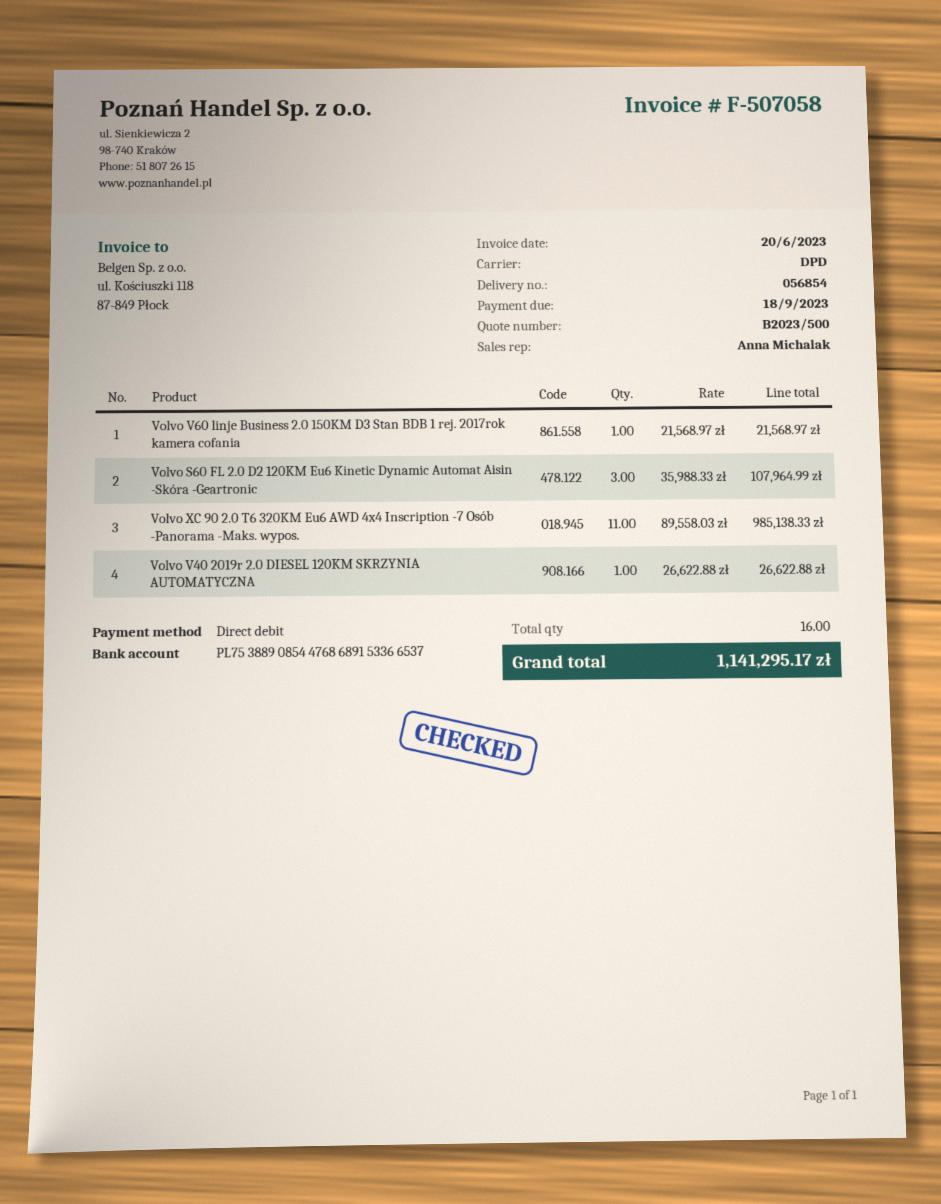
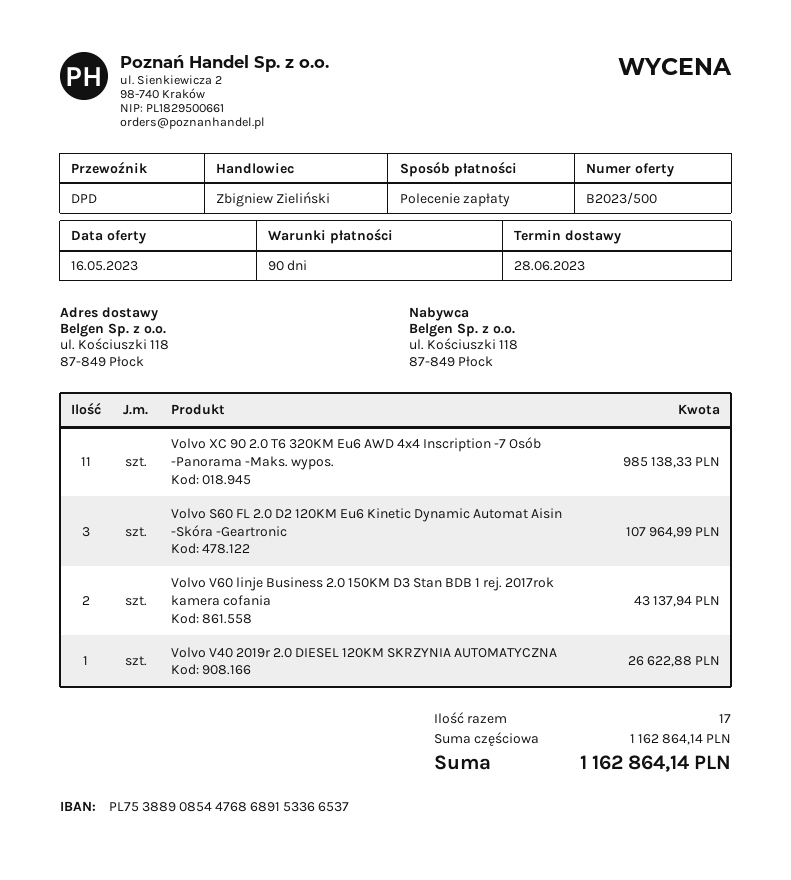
sales rep: Anna Michalak -> Zbigniew Zieliński
Volvo V60 linje Business 2.0 150KM D3 Stan BDB 1 rej. 2017rok kamera cofania: 1 for 21568.97 -> 2 for 43137.94
total quantity: 16 -> 17
total: 1141295.17 -> 1162864.14

